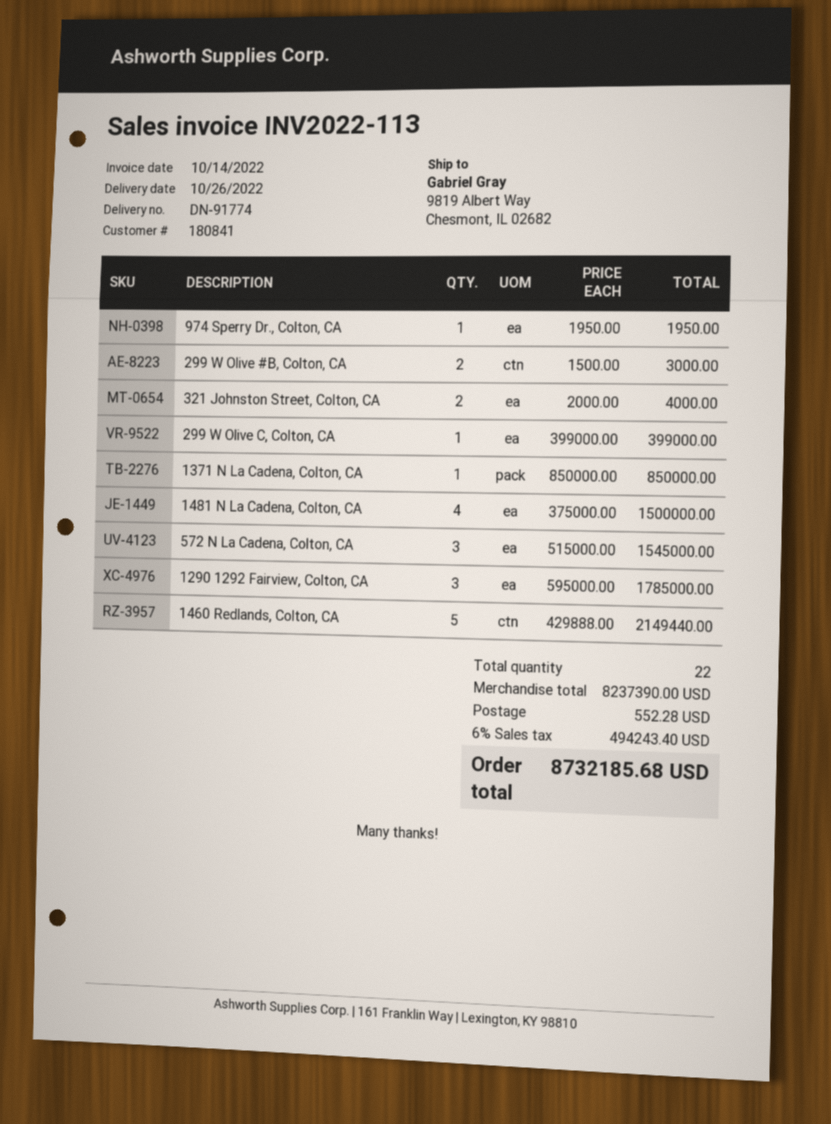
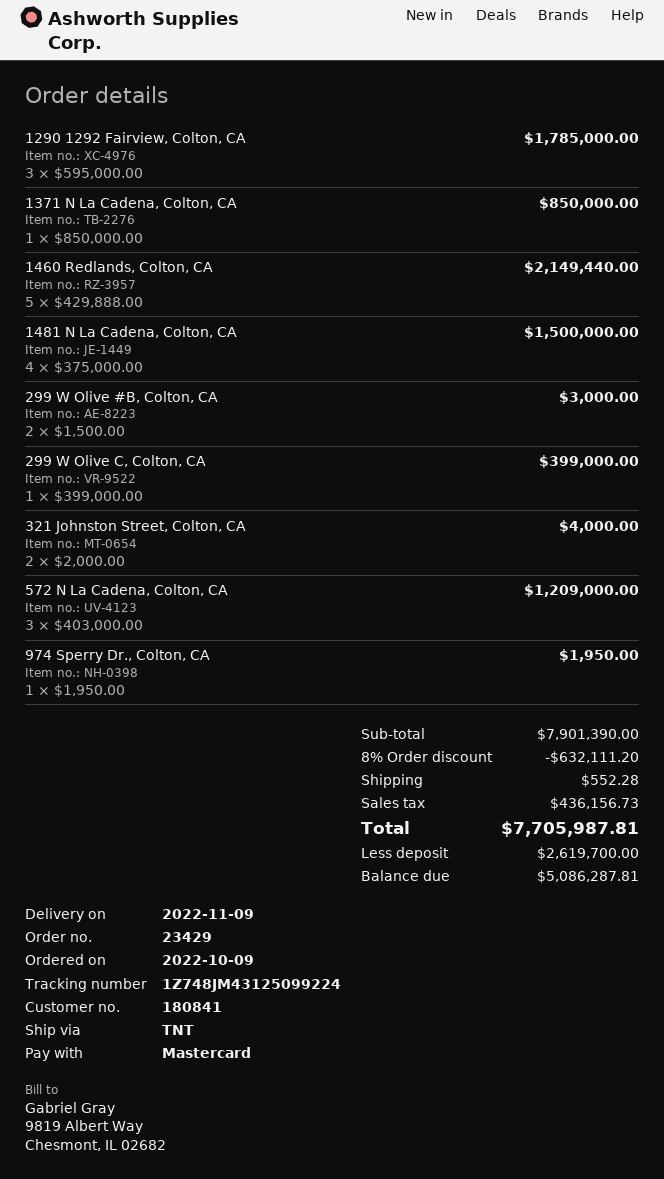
delivery date: 2022-10-26 -> 2022-11-09
572 N La Cadena, Colton, CA: 3 x 515000.00 = 1545000.00 -> 3 x 403000.00 = 1209000.00
subtotal: 8237390.00 -> 7901390.00
discount: none -> 8% = 632111.20
tax: 494243.40 -> 436156.73
total: 8732185.68 -> 7705987.81

